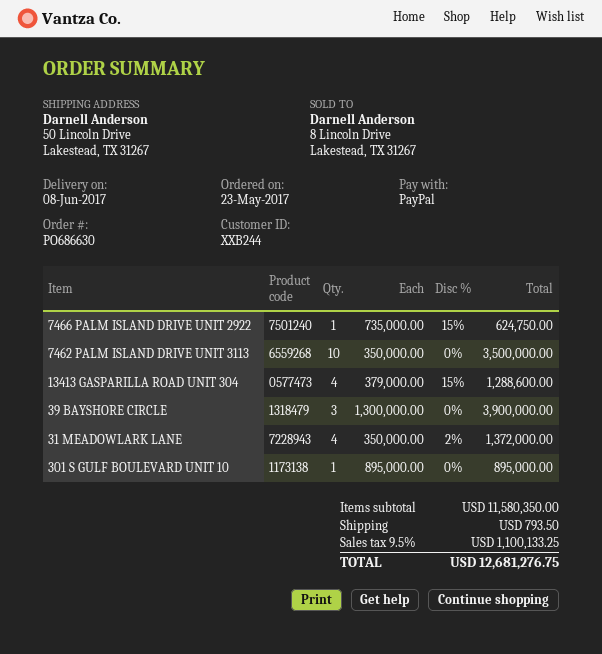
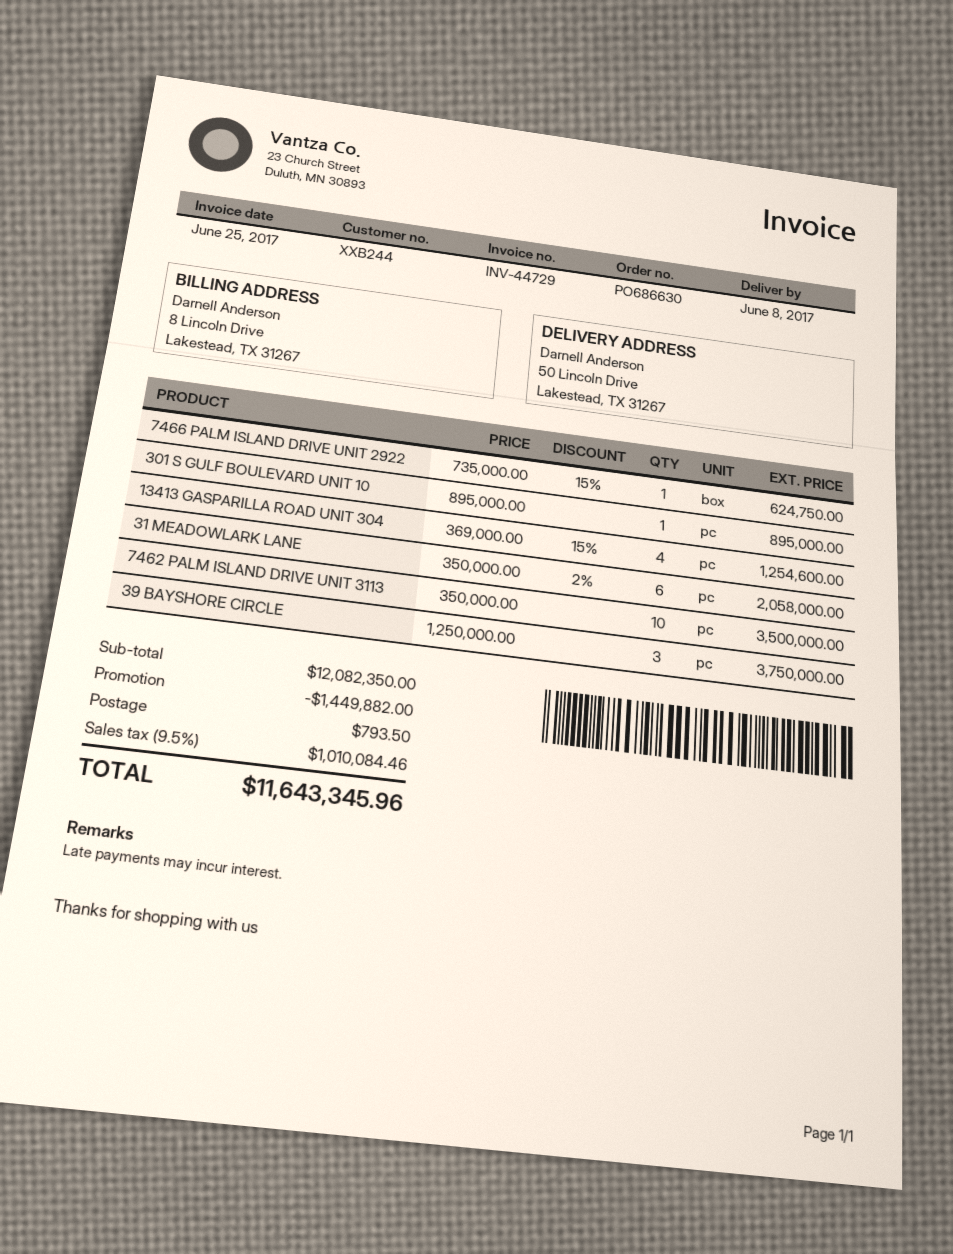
13413 GASPARILLA ROAD UNIT 304: 4 x 379000.00 - 15% = 1288600.00 -> 4 x 369000.00 - 15% = 1254600.00
39 BAYSHORE CIRCLE: 3 x 1300000.00 = 3900000.00 -> 3 x 1250000.00 = 3750000.00
31 MEADOWLARK LANE: 4 x 350000.00 - 2% = 1372000.00 -> 6 x 350000.00 - 2% = 2058000.00
subtotal: 11580350.00 -> 12082350.00
discount: none -> 1449882.00
tax: 9.5% = 1100133.25 -> 9.5% = 1010084.46
total: 12681276.75 -> 11643345.96

